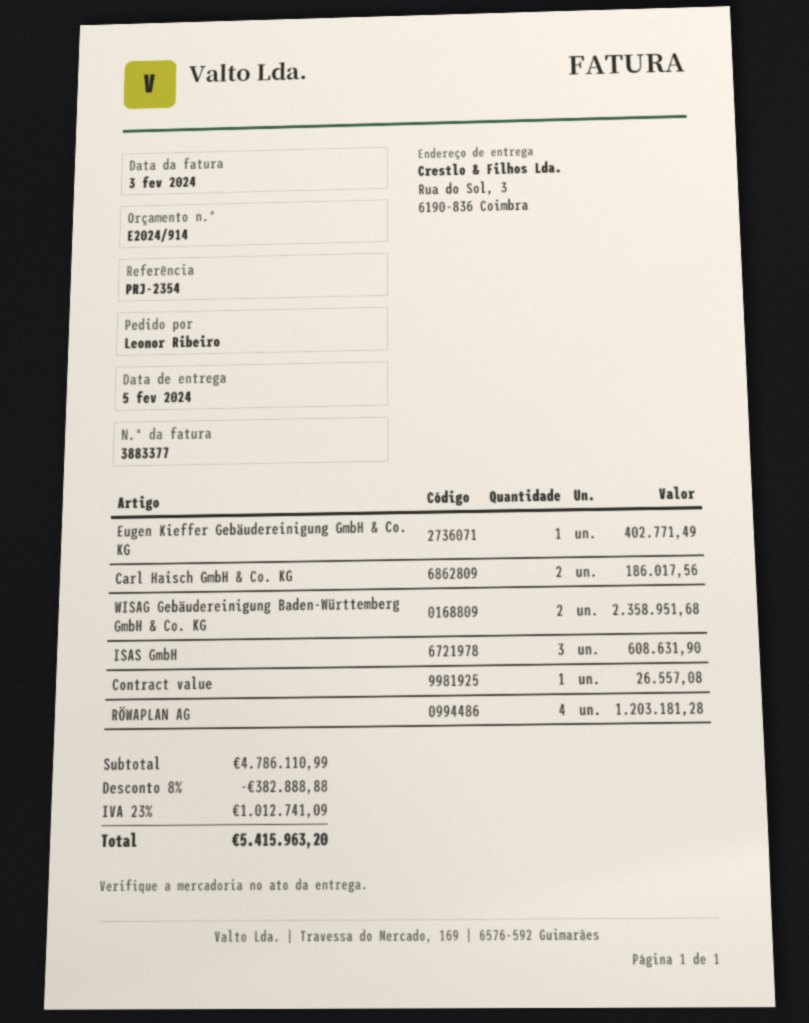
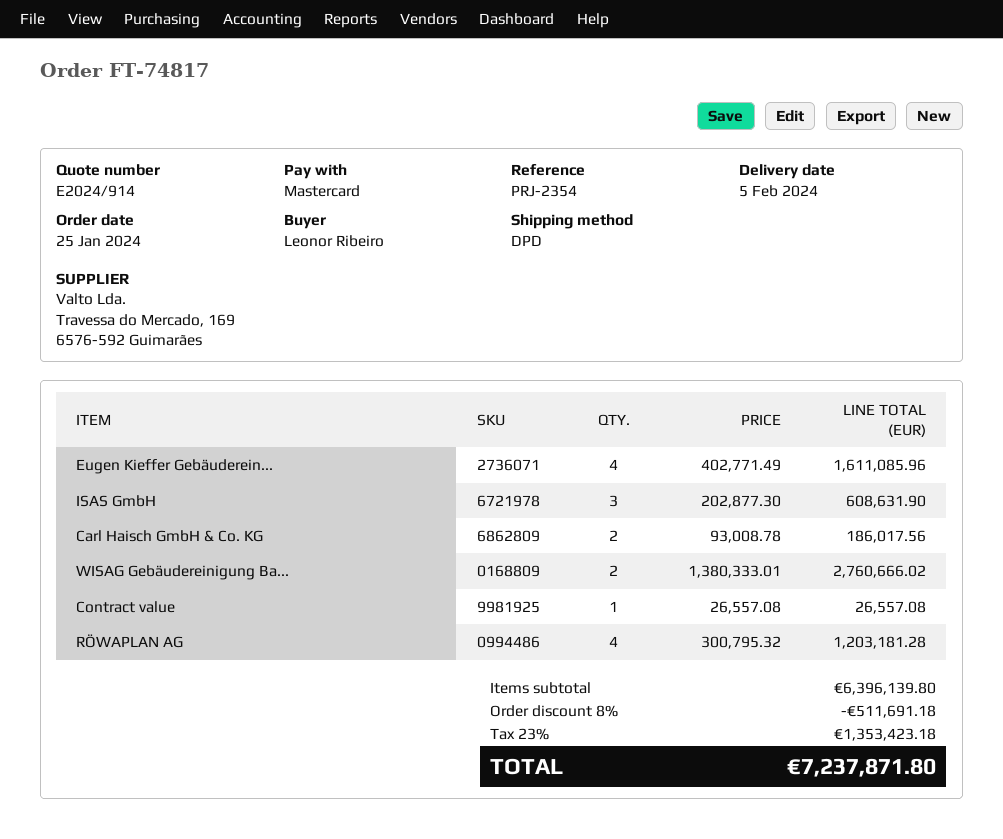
Eugen Kieffer Gebäudereinigung GmbH & Co. KG: 1 for 402771.49 -> 4 for 1611085.96
WISAG Gebäudereinigung Baden-Württemberg GmbH & Co. KG: 2 for 2358951.68 -> 2 for 2760666.02
subtotal: 4786110.99 -> 6396139.80
discount: 8% = 382888.88 -> 8% = 511691.18
tax: 23% = 1012741.09 -> 23% = 1353423.18
total: 5415963.20 -> 7237871.80

